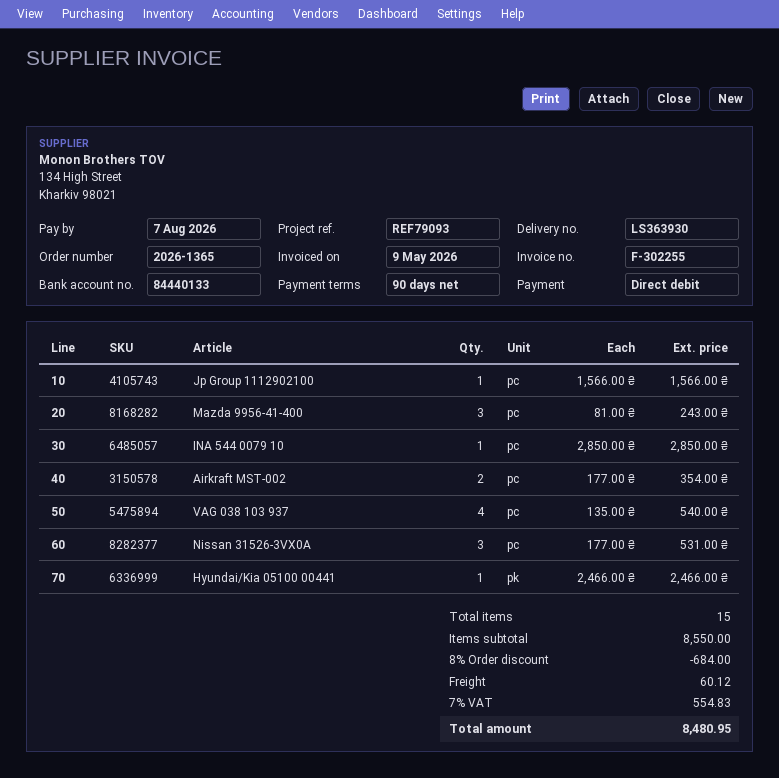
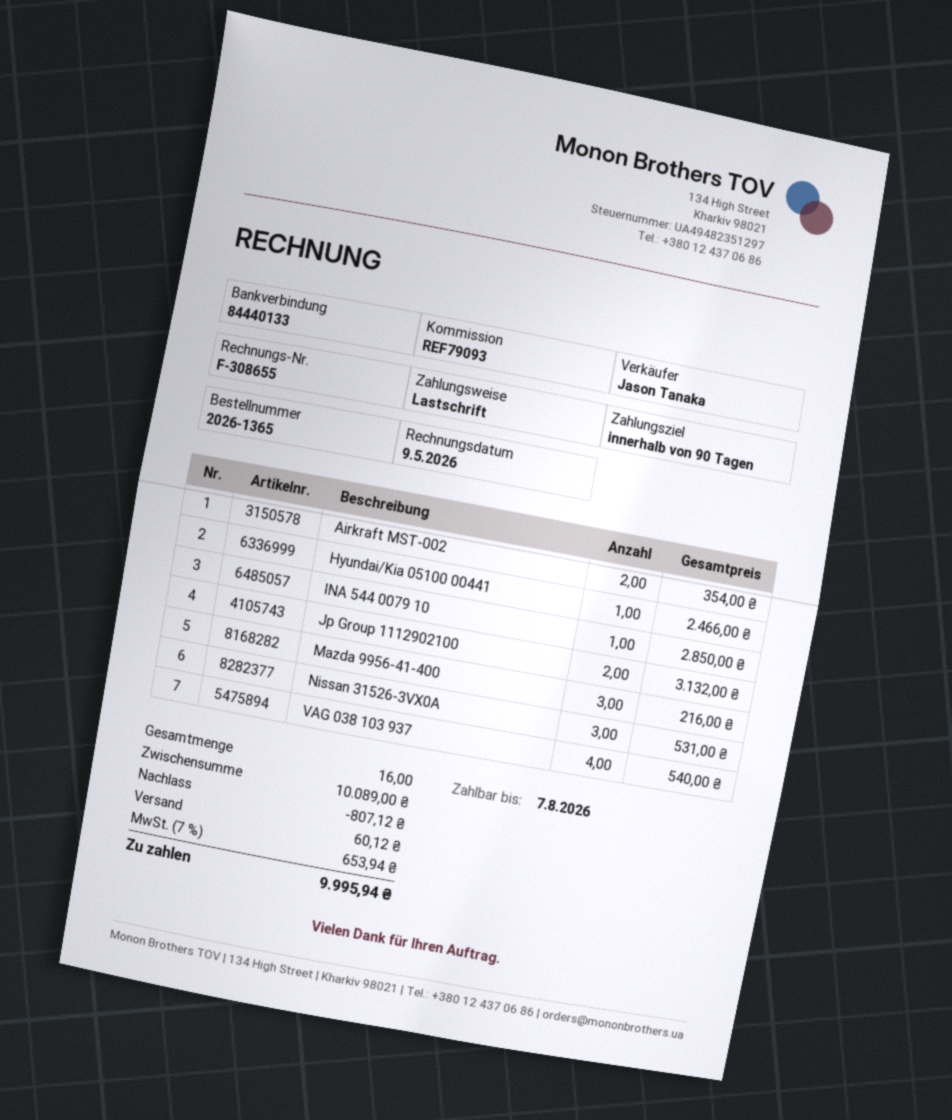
invoice number: F-302255 -> F-308655
Jp Group 1112902100: 1 for 1566.00 -> 2 for 3132.00
Mazda 9956-41-400: 3 for 243.00 -> 3 for 216.00
total quantity: 15 -> 16
subtotal: 8550.00 -> 10089.00
discount: 684.00 -> 807.12
tax: 7% = 554.83 -> 7% = 653.94
total: 8480.95 -> 9995.94

